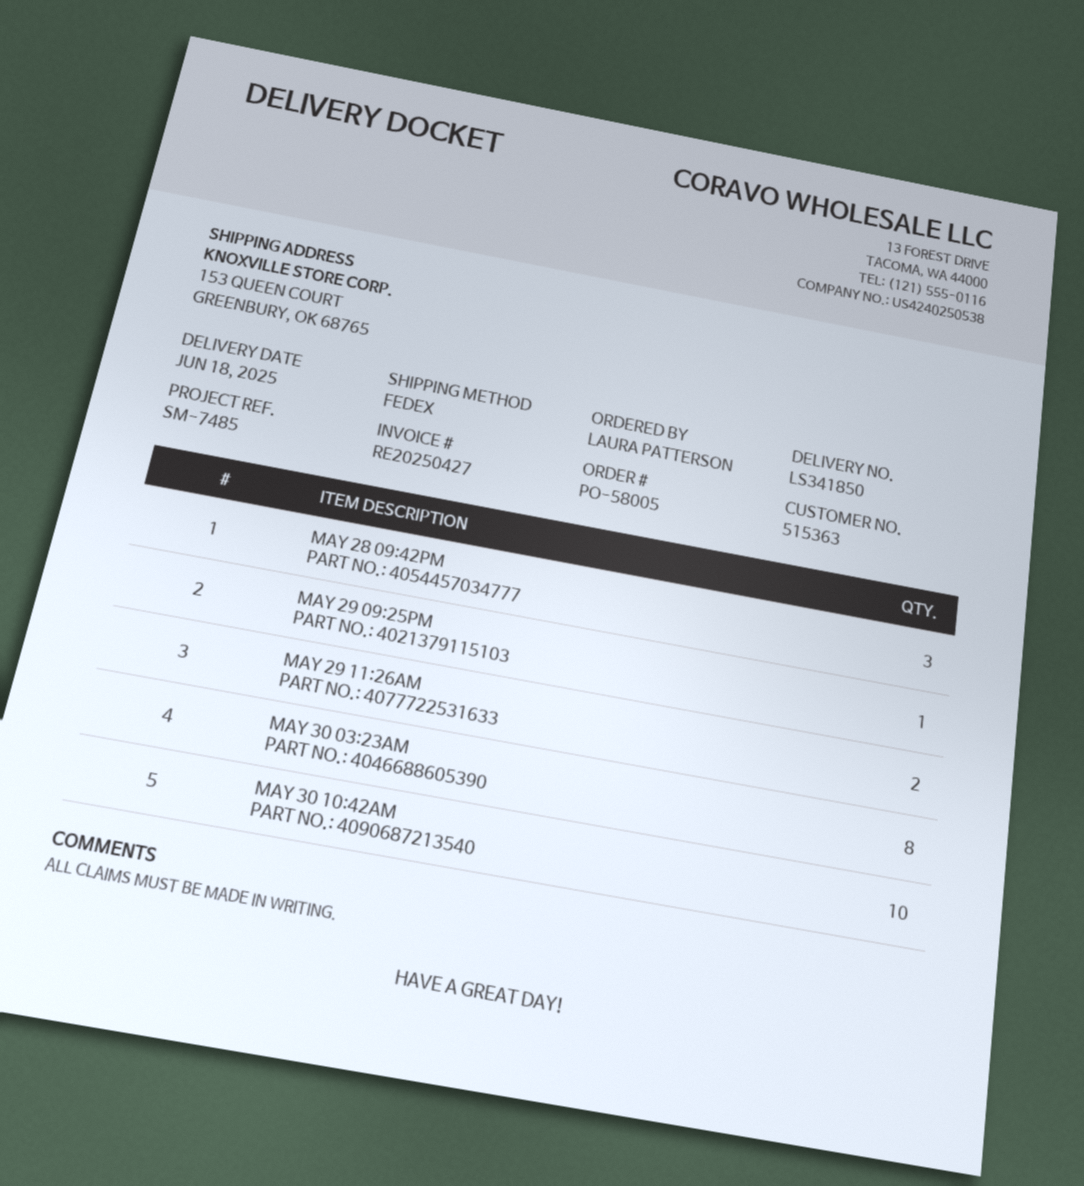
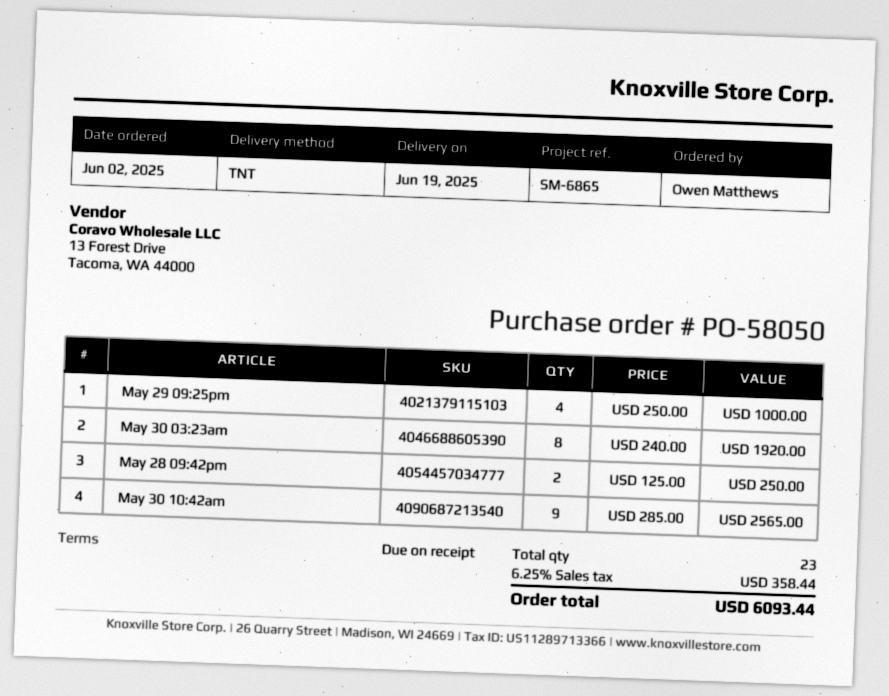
order number: PO-58005 -> PO-58050
delivery date: 2025-06-18 -> 2025-06-19
reference: SM-7485 -> SM-6865
ordered by: LAURA PATTERSON -> Owen Matthews
shipping method: FedEx -> TNT
MAY 28 09:42PM: 3 -> 2
MAY 29 09:25PM: 1 -> 4
MAY 29 11:26AM: 2 -> none
MAY 30 10:42AM: 10 -> 9

